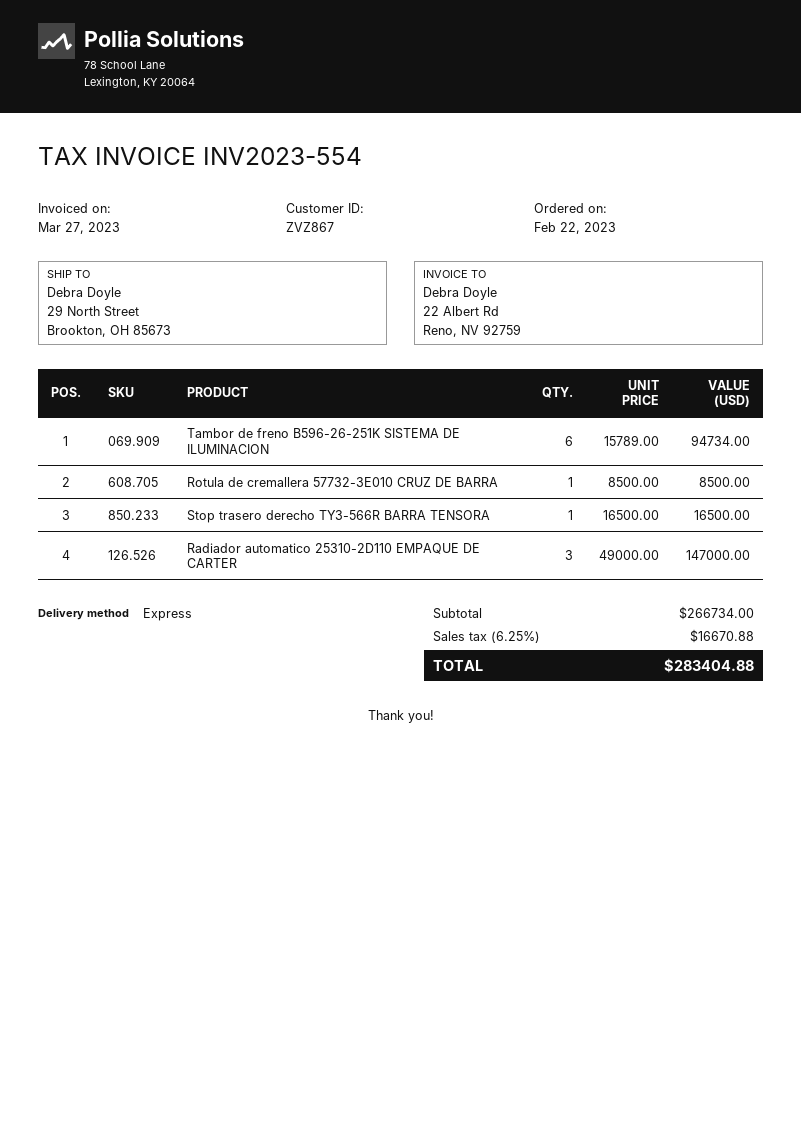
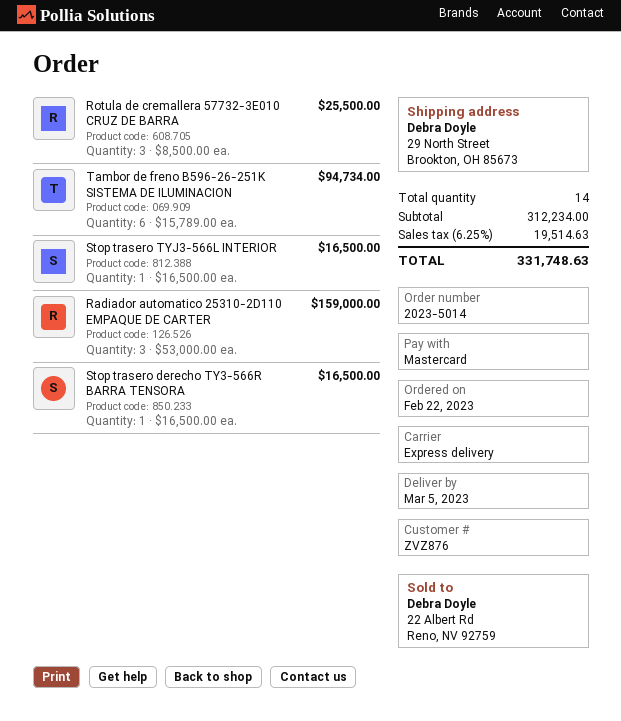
customer number: ZVZ867 -> ZVZ876
Rotula de cremallera 57732-3E010 CRUZ DE BARRA: 1 x 8500.00 = 8500.00 -> 3 x 8500.00 = 25500.00
Radiador automatico 25310-2D110 EMPAQUE DE CARTER: 3 x 49000.00 = 147000.00 -> 3 x 53000.00 = 159000.00
Stop trasero TYJ3-566L INTERIOR: none -> 1 x 16500.00 = 16500.00
subtotal: 266734.00 -> 312234.00
tax: 6.25% = 16670.88 -> 6.25% = 19514.63
total: 283404.88 -> 331748.63

